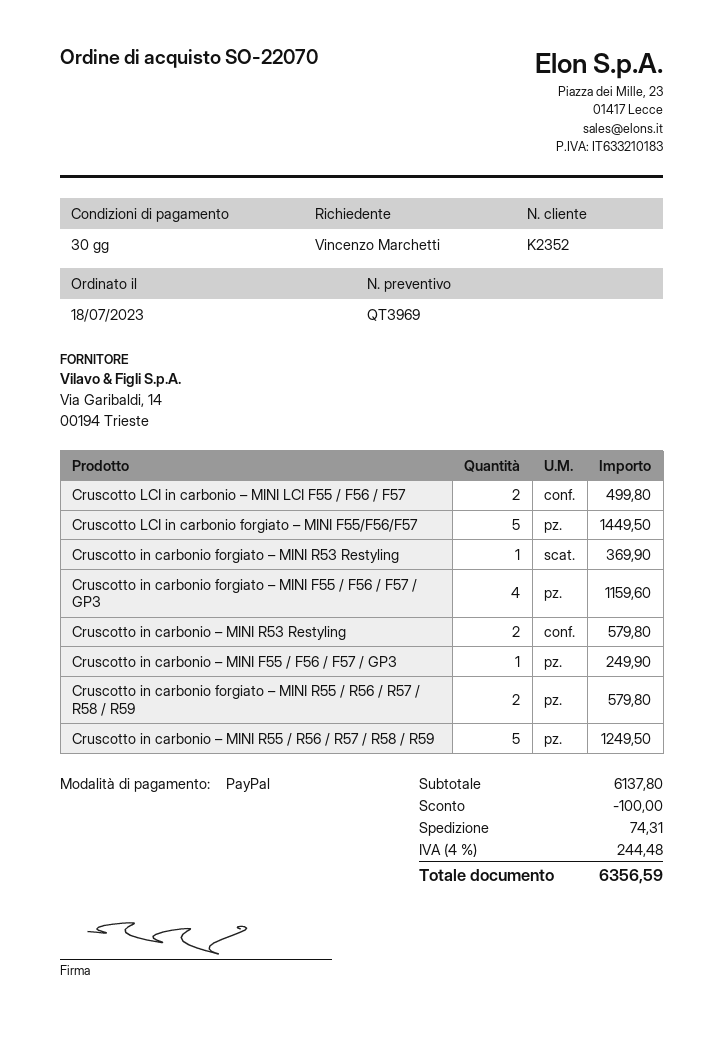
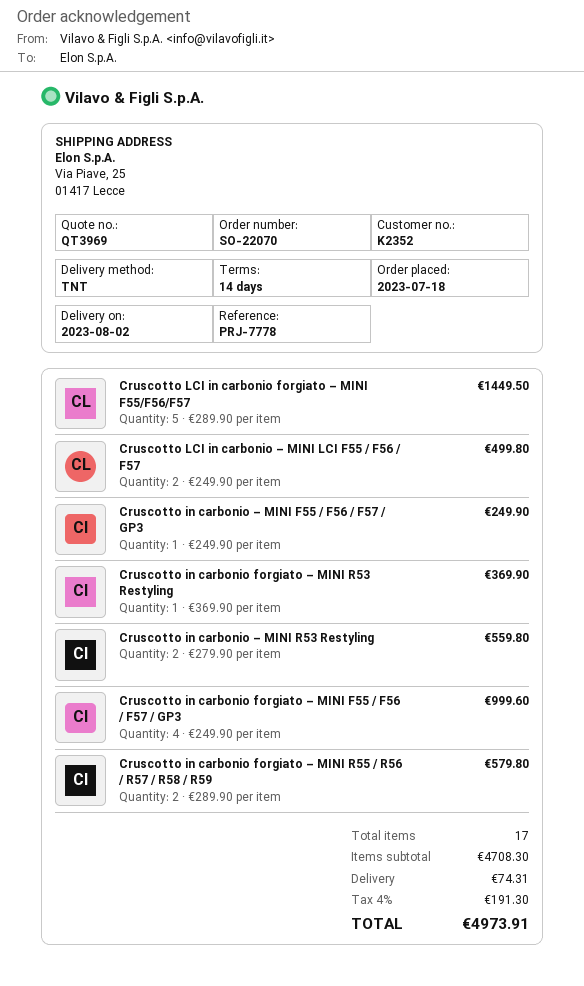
payment terms: 30 days -> 14 days
Cruscotto in carbonio forgiato – MINI F55 / F56 / F57 / GP3: 4 for 1159.60 -> 4 for 999.60
Cruscotto in carbonio – MINI R53 Restyling: 2 for 579.80 -> 2 for 559.80
Cruscotto in carbonio – MINI R55 / R56 / R57 / R58 / R59: 5 for 1249.50 -> none
subtotal: 6137.80 -> 4708.30
discount: 100.00 -> none
tax: 4% = 244.48 -> 4% = 191.30
total: 6356.59 -> 4973.91

